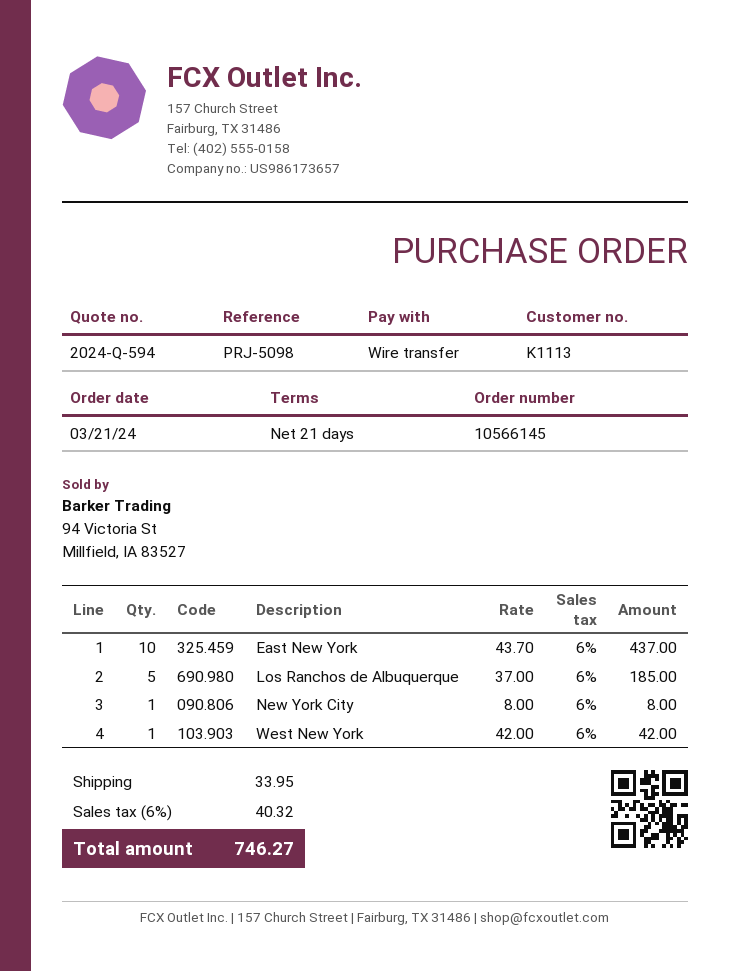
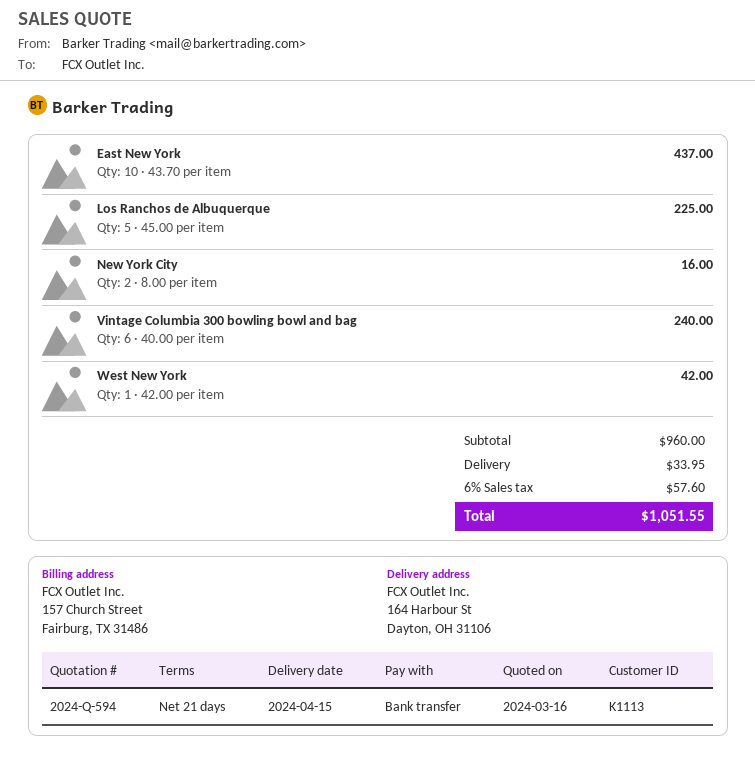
Los Ranchos de Albuquerque: 5 x 37.00 = 185.00 -> 5 x 45.00 = 225.00
New York City: 1 x 8.00 = 8.00 -> 2 x 8.00 = 16.00
Vintage Columbia 300 bowling bowl and bag: none -> 6 x 40.00 = 240.00
tax: 6% = 40.32 -> 6% = 57.60
total: 746.27 -> 1051.55

